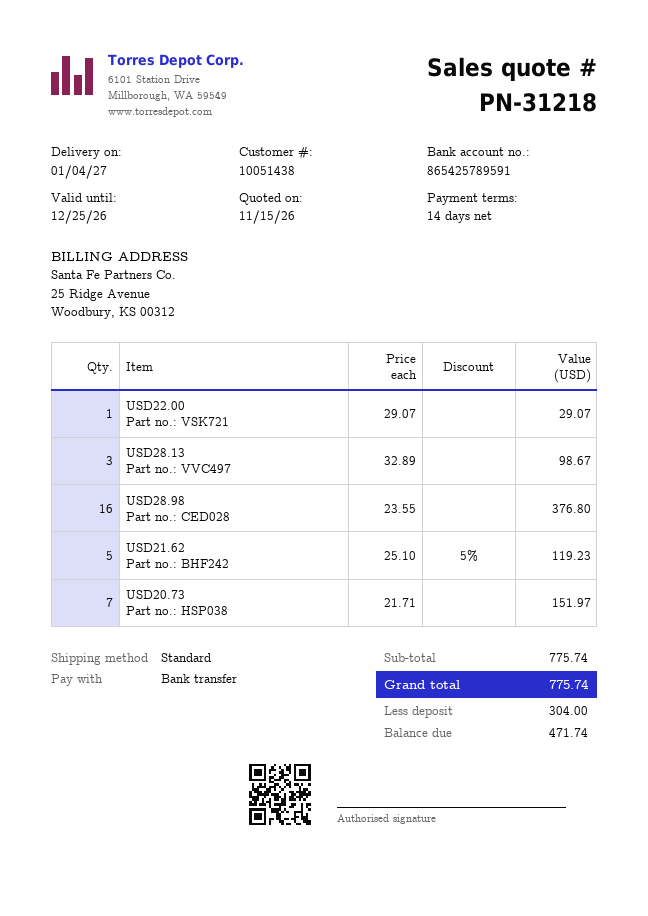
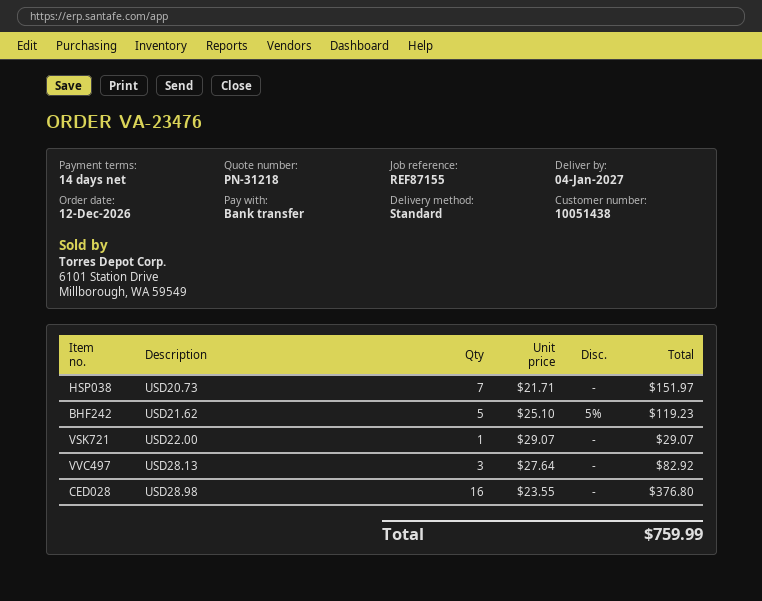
USD28.13: 3 x 32.89 = 98.67 -> 3 x 27.64 = 82.92
total: 775.74 -> 759.99

